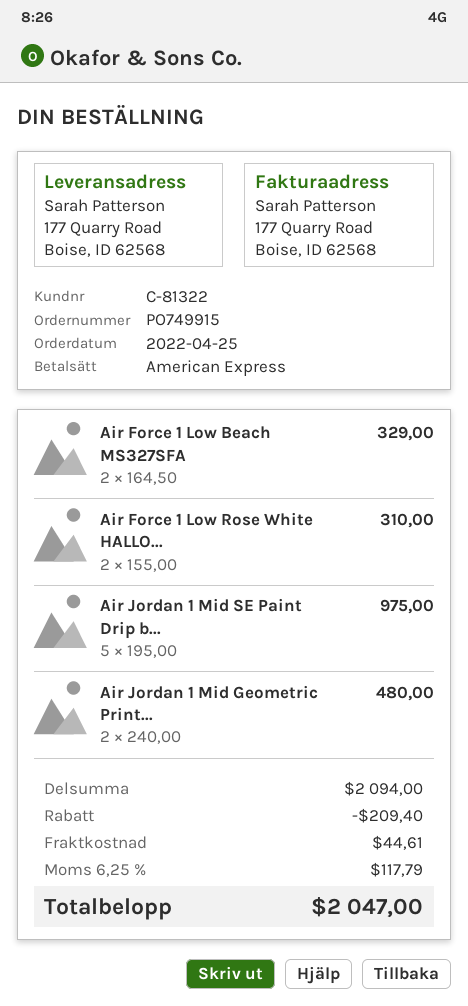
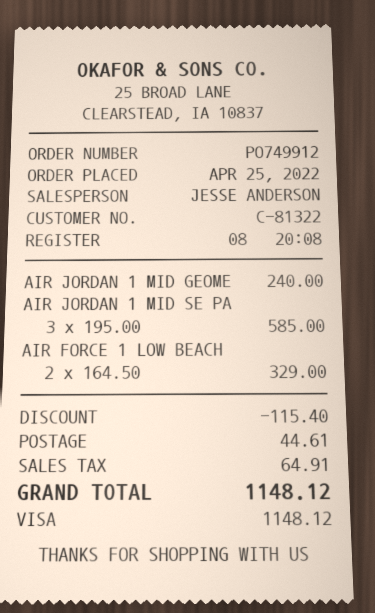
order number: PO749915 -> PO749912
payment method: American Express -> Visa
Air Force 1 Low Rose White HALLO...: 2 x 155.00 = 310.00 -> none
Air Jordan 1 Mid SE Paint Drip b...: 5 x 195.00 = 975.00 -> 3 x 195.00 = 585.00
Air Jordan 1 Mid Geometric Print...: 2 x 240.00 = 480.00 -> 1 x 240.00 = 240.00
discount: 209.40 -> 115.40
tax: 117.79 -> 64.91
total: 2047.00 -> 1148.12

